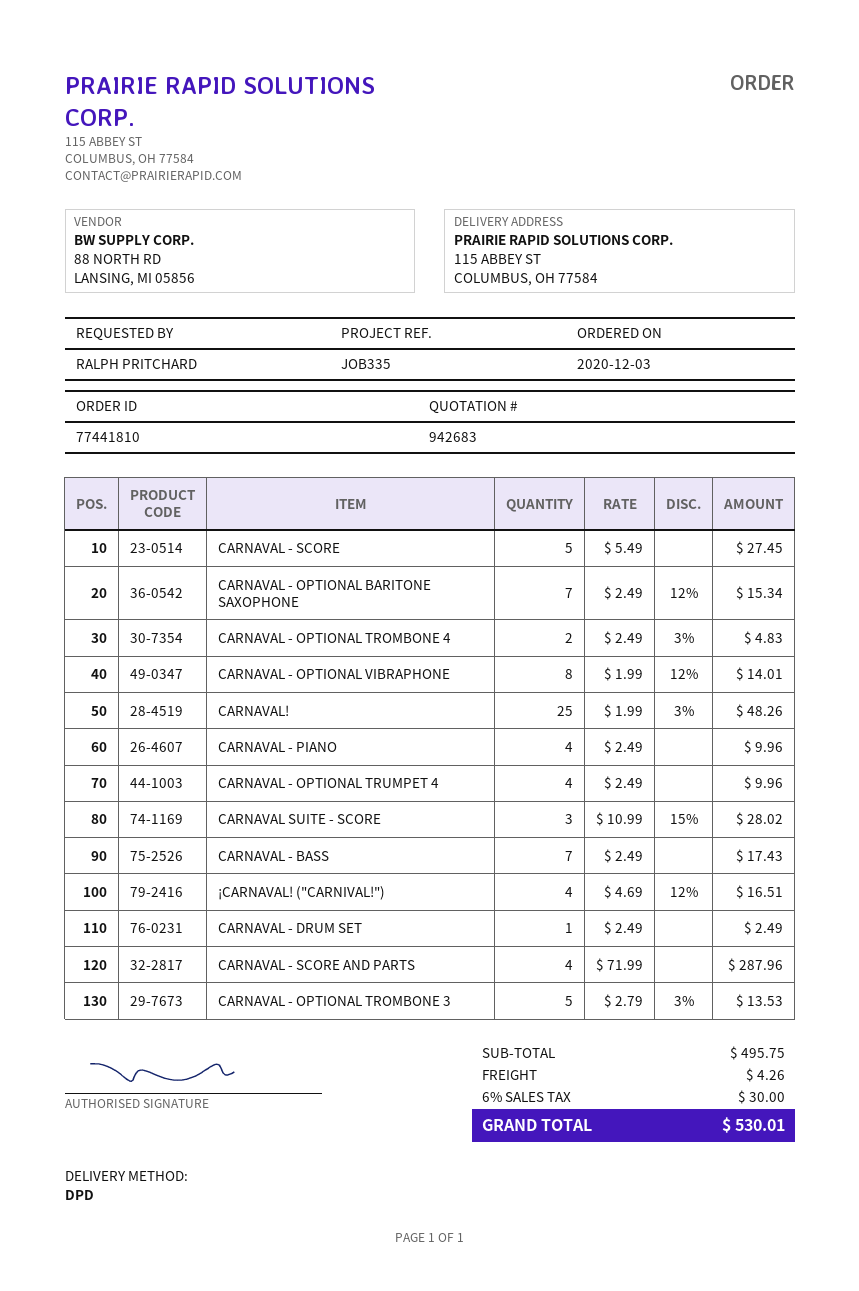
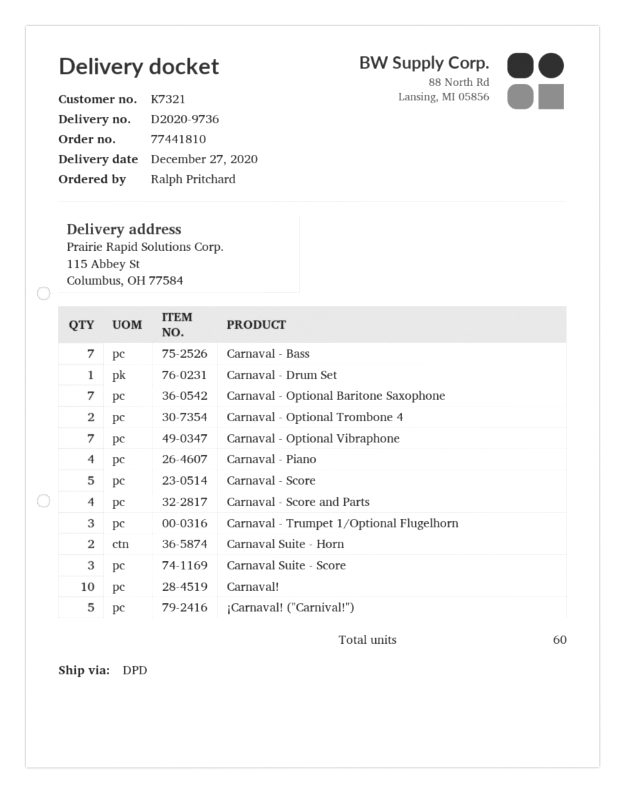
CARNAVAL - OPTIONAL VIBRAPHONE: 8 -> 7
CARNAVAL!: 25 -> 10
CARNAVAL - OPTIONAL TRUMPET 4: 4 -> none
¡CARNAVAL! ("CARNIVAL!"): 4 -> 5
CARNAVAL - OPTIONAL TROMBONE 3: 5 -> none
Carnaval - Trumpet 1/Optional Flugelhorn: none -> 3
Carnaval Suite - Horn: none -> 2

